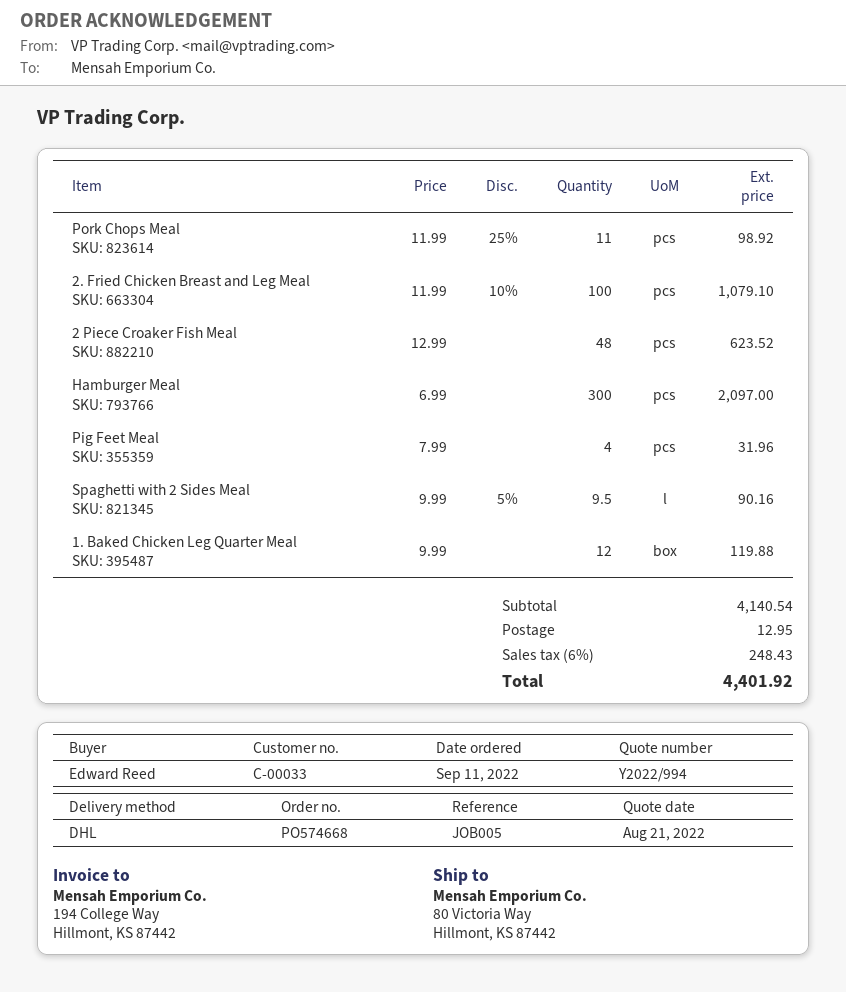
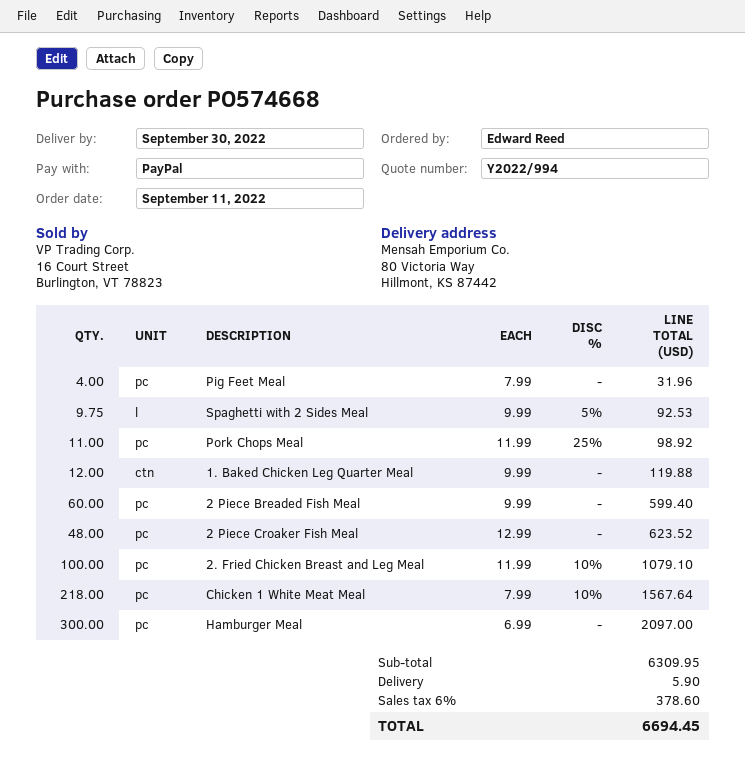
Spaghetti with 2 Sides Meal: 9.5 x 9.99 - 5% = 90.16 -> 9.75 x 9.99 - 5% = 92.53
2 Piece Breaded Fish Meal: none -> 60 x 9.99 = 599.40
Chicken 1 White Meat Meal: none -> 218 x 7.99 - 10% = 1567.64
subtotal: 4140.54 -> 6309.95
shipping: 12.95 -> 5.90
tax: 6% = 248.43 -> 6% = 378.60
total: 4401.92 -> 6694.45

